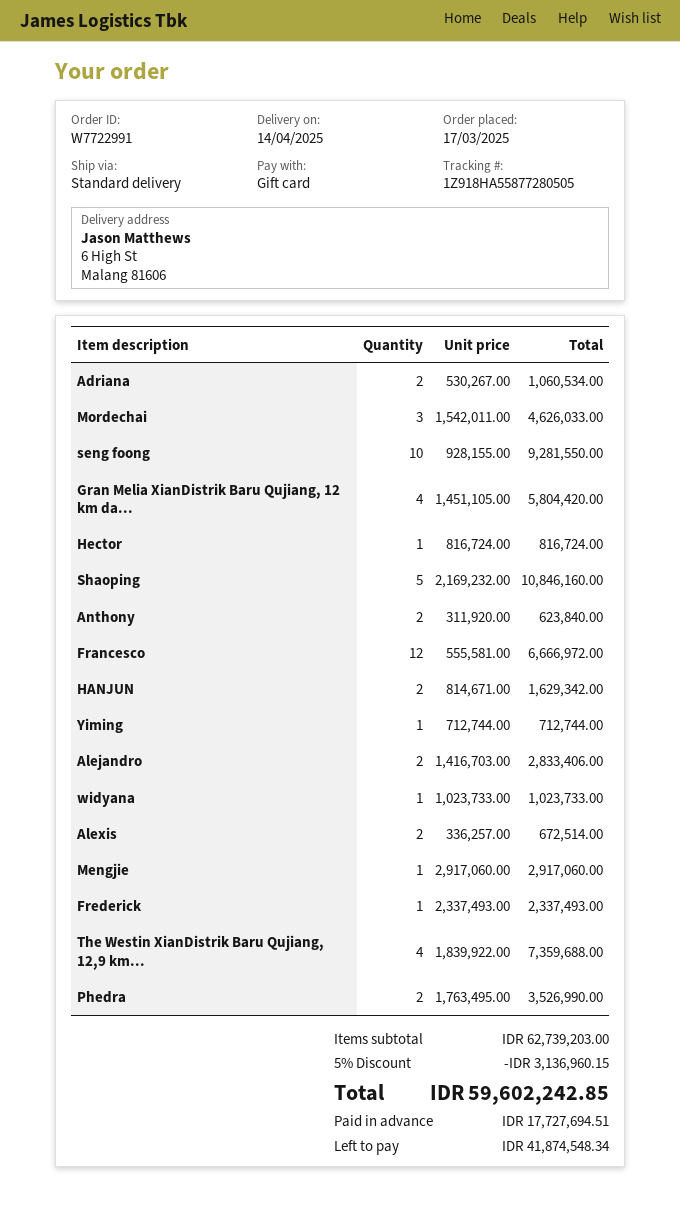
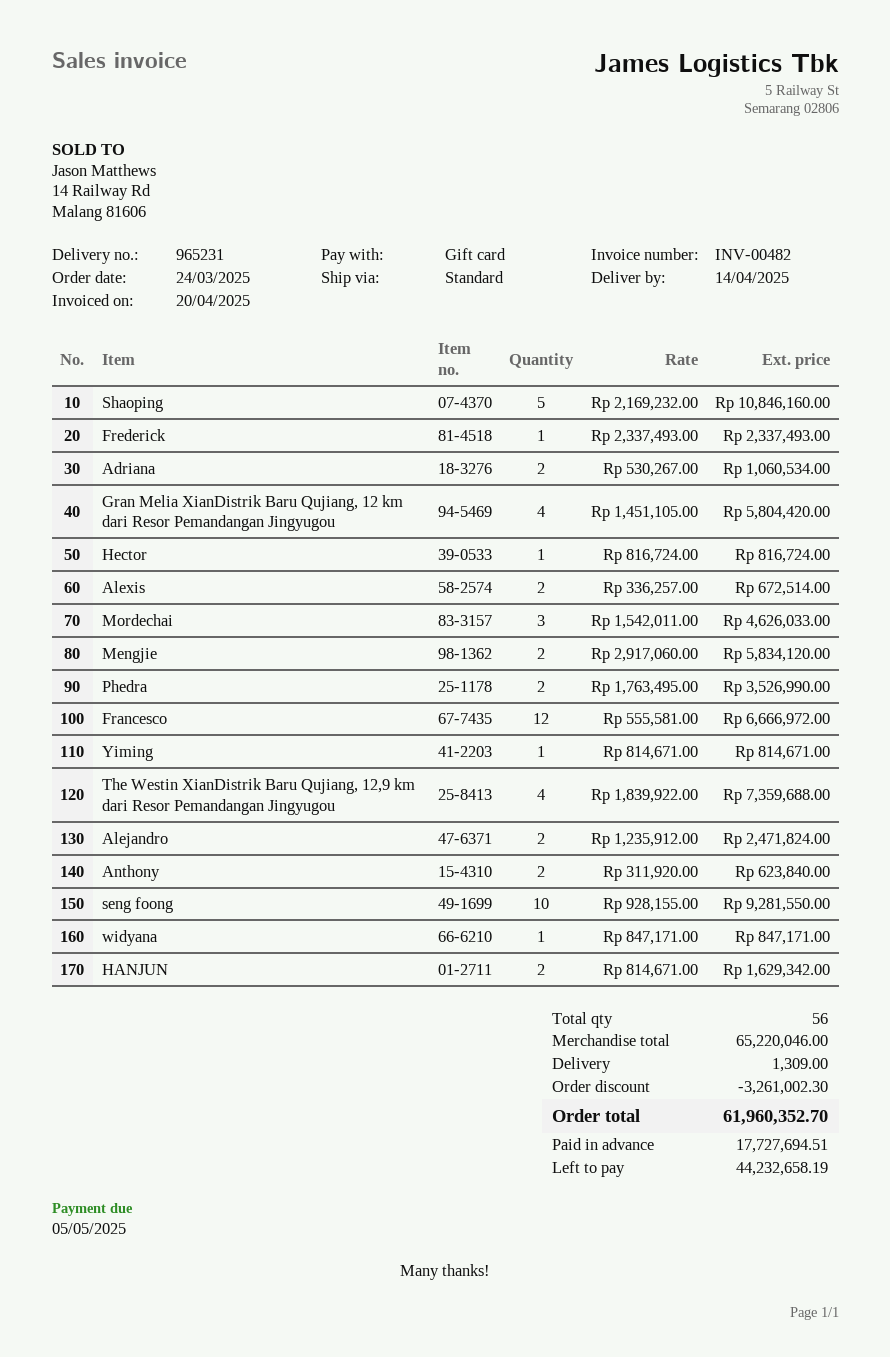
order date: 2025-03-17 -> 2025-03-24
Yiming: 1 x 712744.00 = 712744.00 -> 1 x 814671.00 = 814671.00
Alejandro: 2 x 1416703.00 = 2833406.00 -> 2 x 1235912.00 = 2471824.00
widyana: 1 x 1023733.00 = 1023733.00 -> 1 x 847171.00 = 847171.00
Mengjie: 1 x 2917060.00 = 2917060.00 -> 2 x 2917060.00 = 5834120.00
subtotal: 62739203.00 -> 65220046.00
discount: 3136960.15 -> 3261002.30
shipping: none -> 1309.00
total: 59602242.85 -> 61960352.70
balance: 41874548.34 -> 44232658.19

